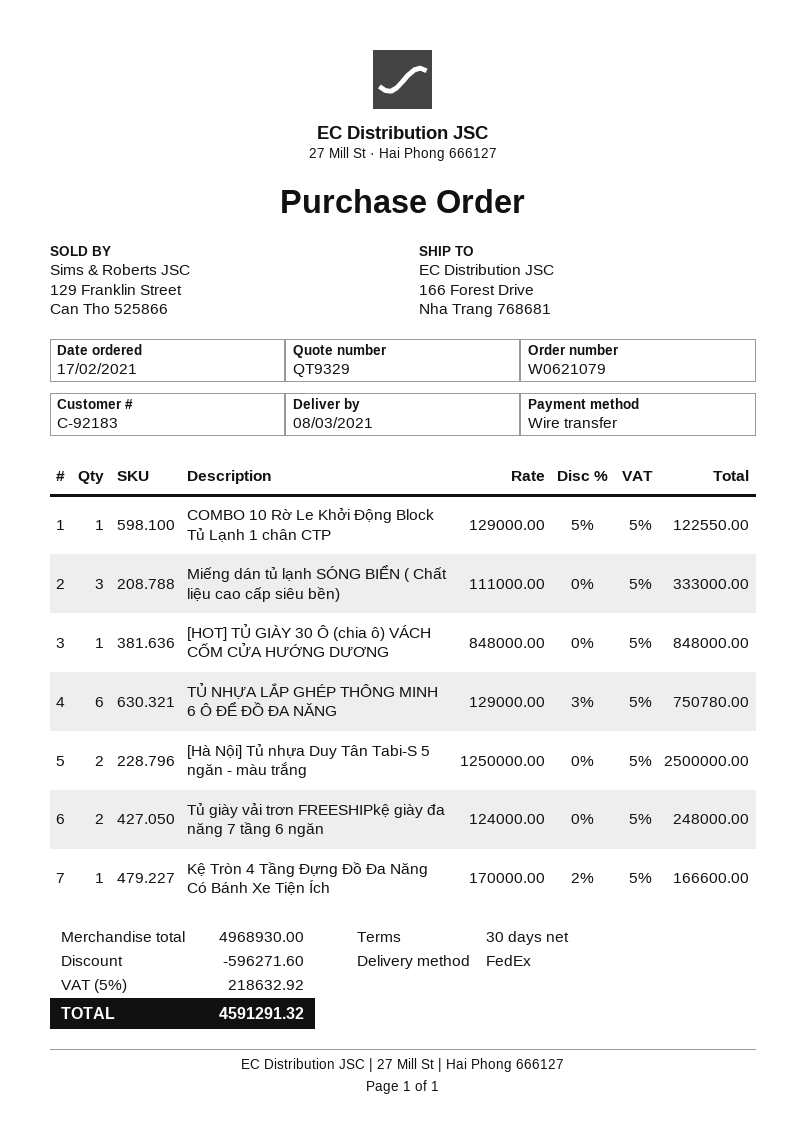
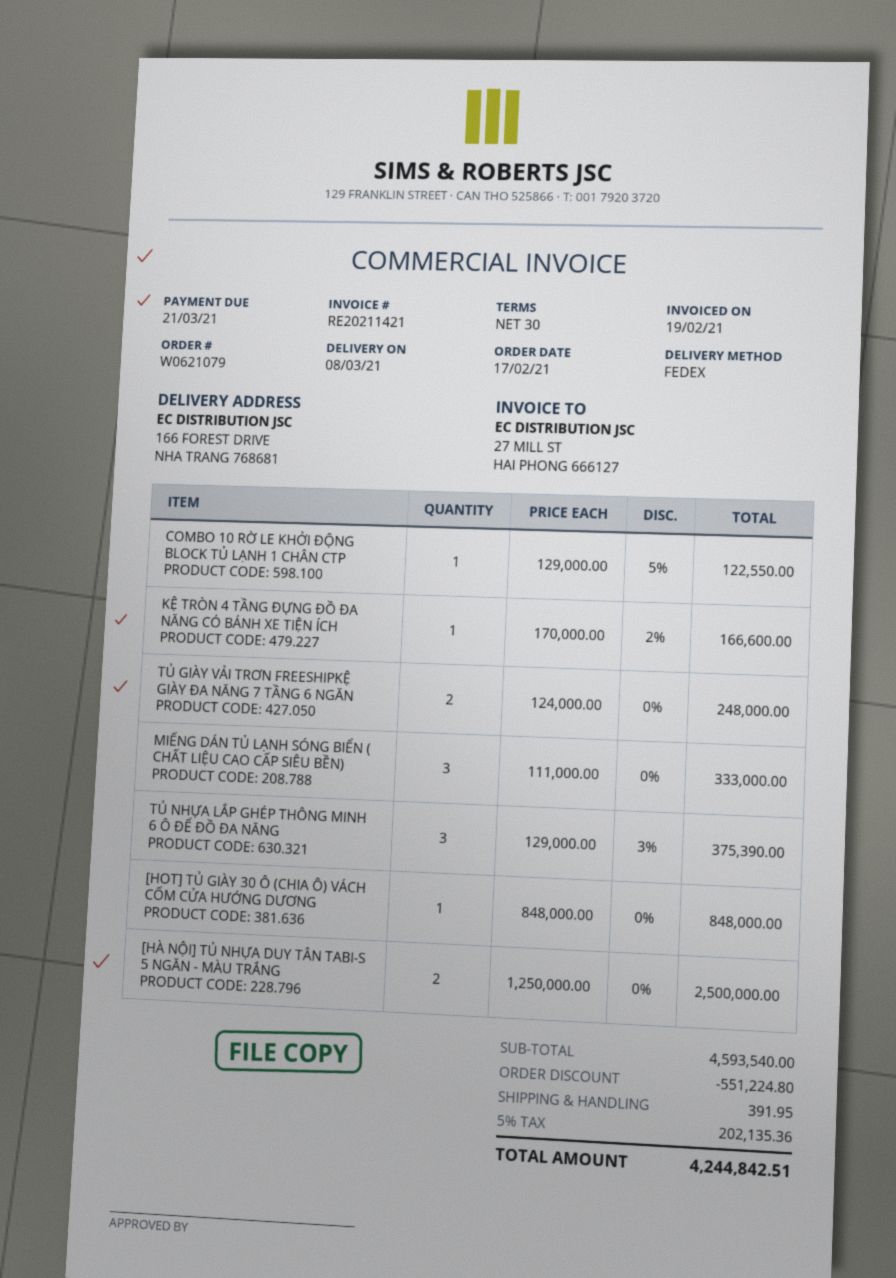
TỦ NHỰA LẮP GHÉP THÔNG MINH 6 Ô ĐỂ ĐỒ ĐA NĂNG: 6 x 129000.00 - 3% = 750780.00 -> 3 x 129000.00 - 3% = 375390.00
subtotal: 4968930.00 -> 4593540.00
discount: 596271.60 -> 551224.80
shipping: none -> 391.95
tax: 5% = 218632.92 -> 5% = 202135.36
total: 4591291.32 -> 4244842.51

